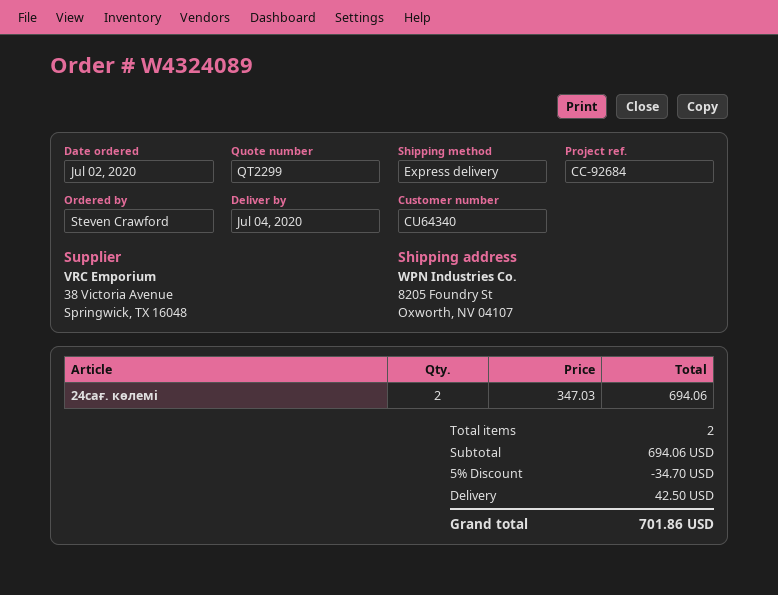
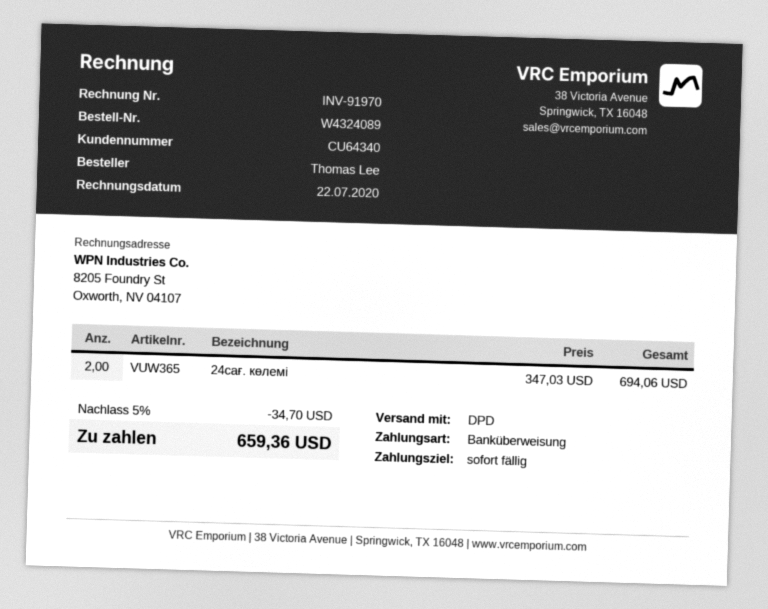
ordered by: Steven Crawford -> Thomas Lee
shipping method: express -> DPD
shipping: 42.50 -> none
total: 701.86 -> 659.36

